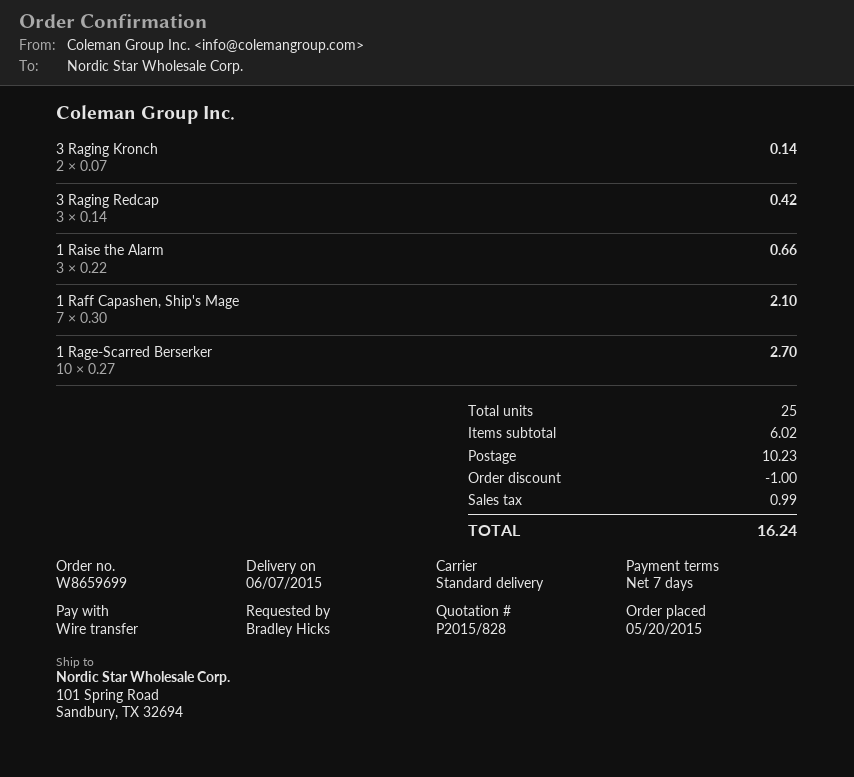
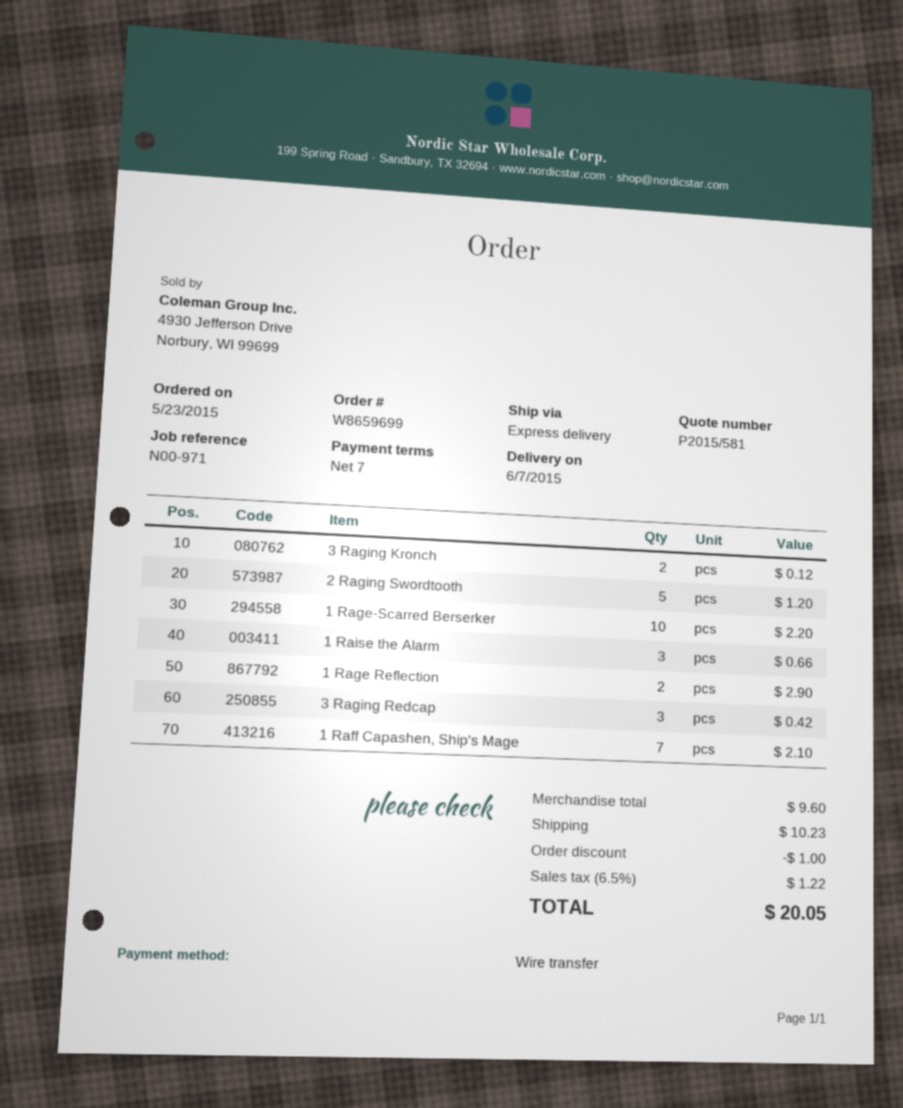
quote number: P2015/828 -> P2015/581
order date: 2015-05-20 -> 2015-05-23
shipping method: standard -> express
3 Raging Kronch: 2 for 0.14 -> 2 for 0.12
1 Rage-Scarred Berserker: 10 for 2.70 -> 10 for 2.20
2 Raging Swordtooth: none -> 5 for 1.20
1 Rage Reflection: none -> 2 for 2.90
subtotal: 6.02 -> 9.60
tax: 0.99 -> 1.22
total: 16.24 -> 20.05

